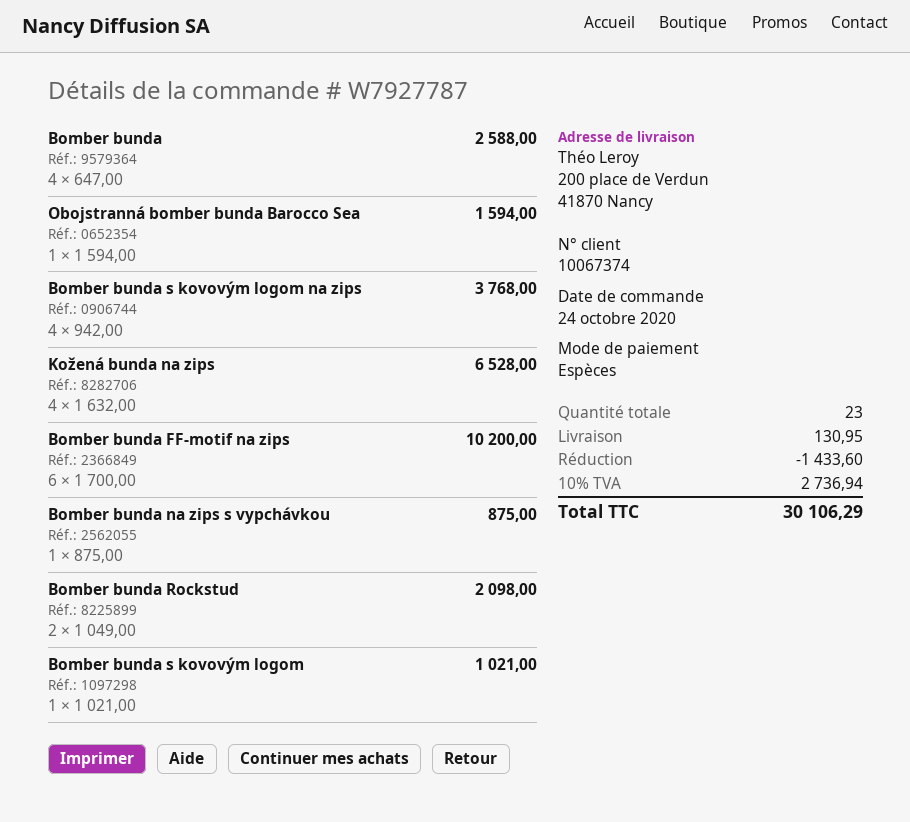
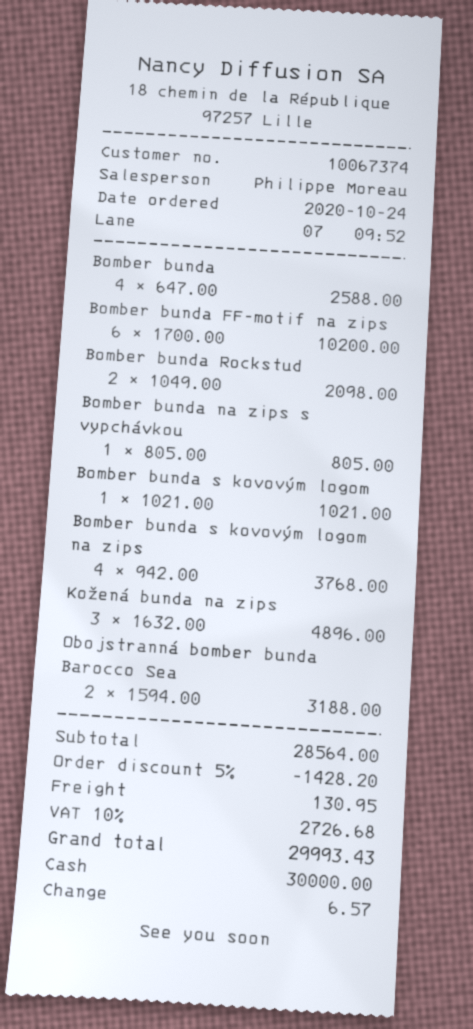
Obojstranná bomber bunda Barocco Sea: 1 x 1594.00 = 1594.00 -> 2 x 1594.00 = 3188.00
Kožená bunda na zips: 4 x 1632.00 = 6528.00 -> 3 x 1632.00 = 4896.00
Bomber bunda na zips s vypchávkou: 1 x 875.00 = 875.00 -> 1 x 805.00 = 805.00
discount: 1433.60 -> 1428.20
tax: 10% = 2736.94 -> 10% = 2726.68
total: 30106.29 -> 29993.43

